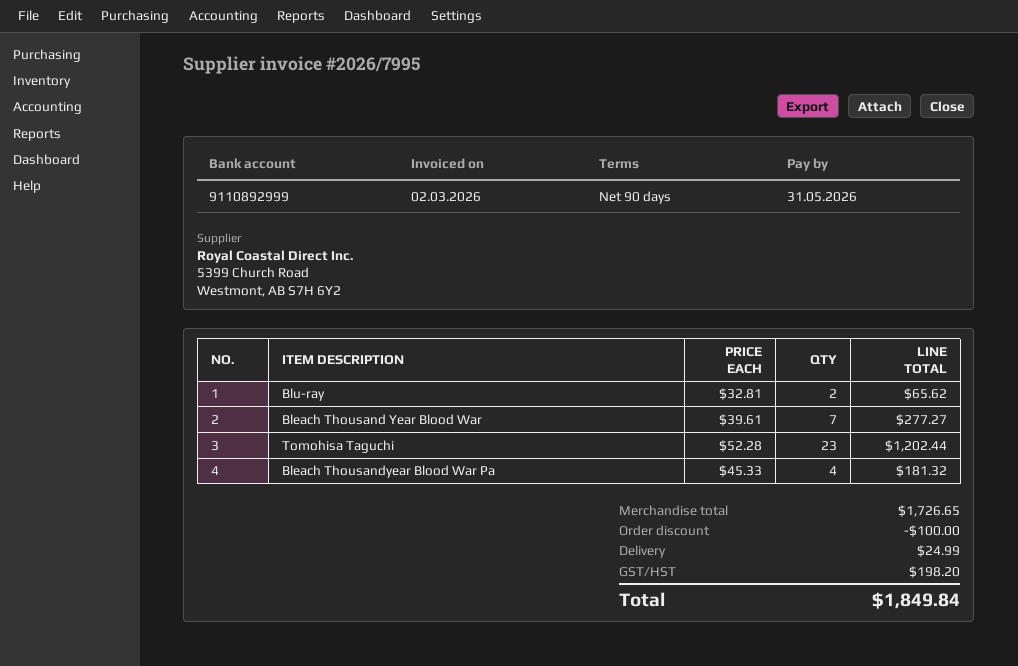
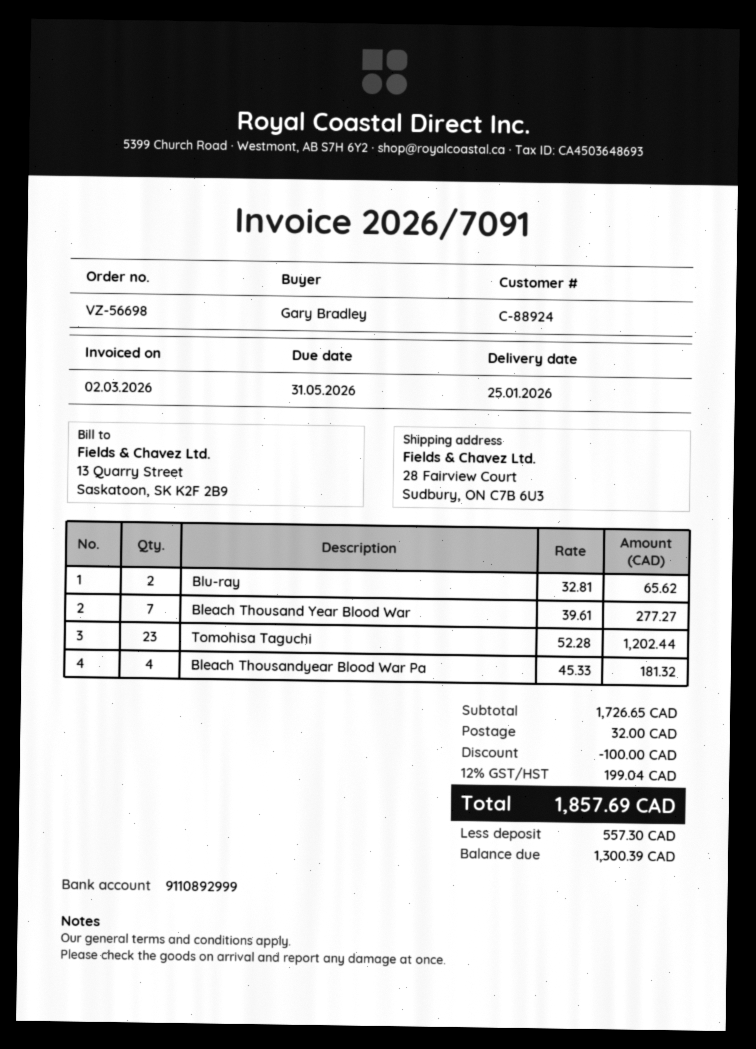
invoice number: 2026/7995 -> 2026/7091
shipping: 24.99 -> 32.00
tax: 198.20 -> 199.04
total: 1849.84 -> 1857.69

